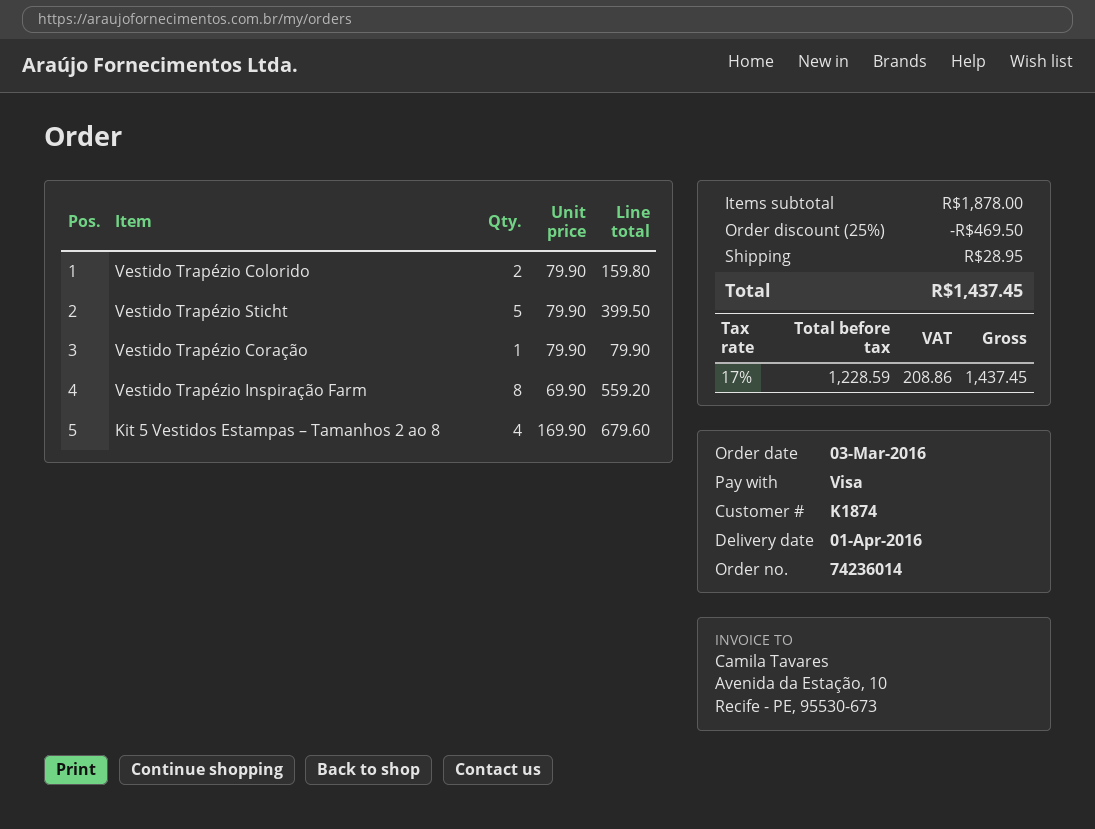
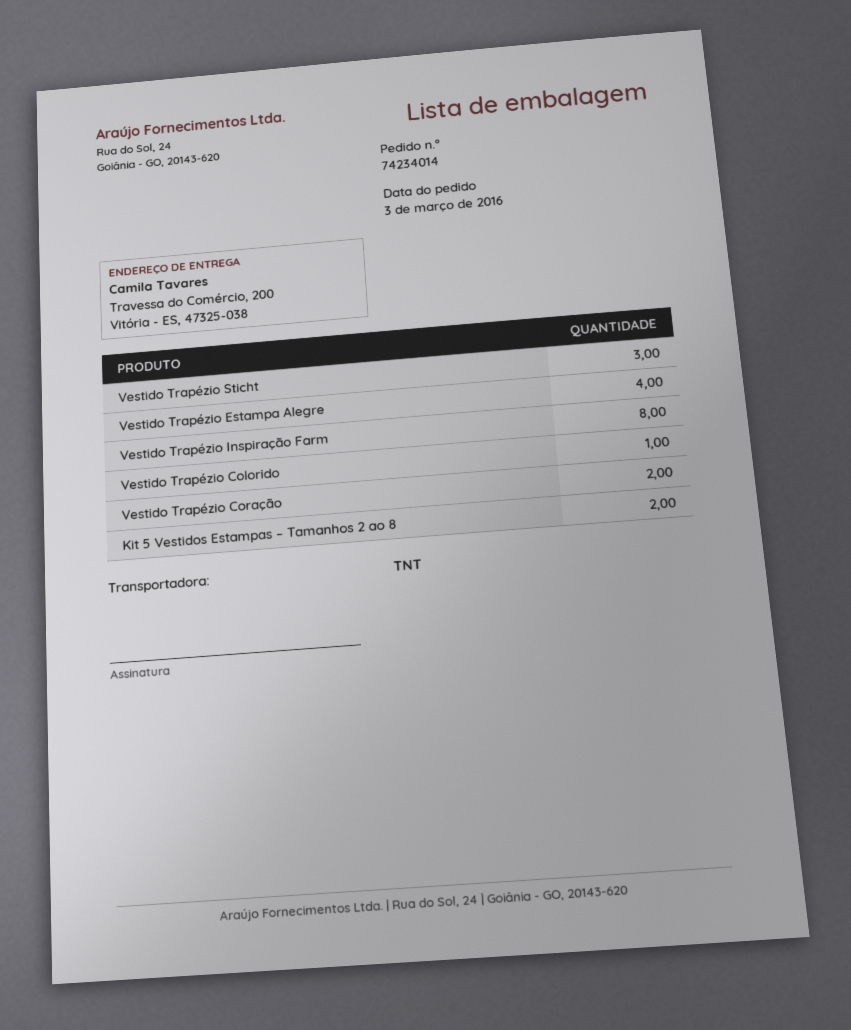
order number: 74236014 -> 74234014
Vestido Trapézio Colorido: 2 -> 1
Vestido Trapézio Sticht: 5 -> 3
Vestido Trapézio Coração: 1 -> 2
Kit 5 Vestidos Estampas – Tamanhos 2 ao 8: 4 -> 2
Vestido Trapézio Estampa Alegre: none -> 4

